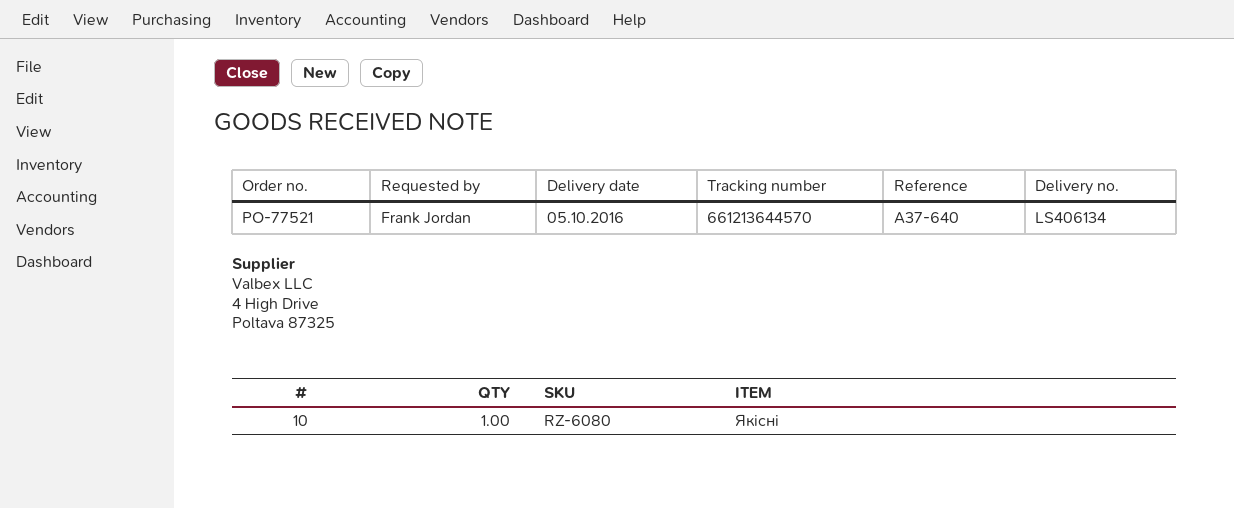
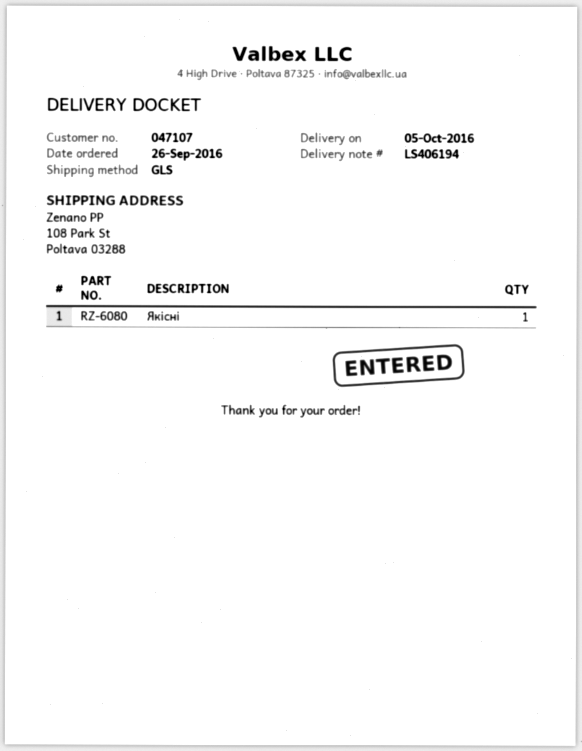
delivery note number: LS406134 -> LS406194

